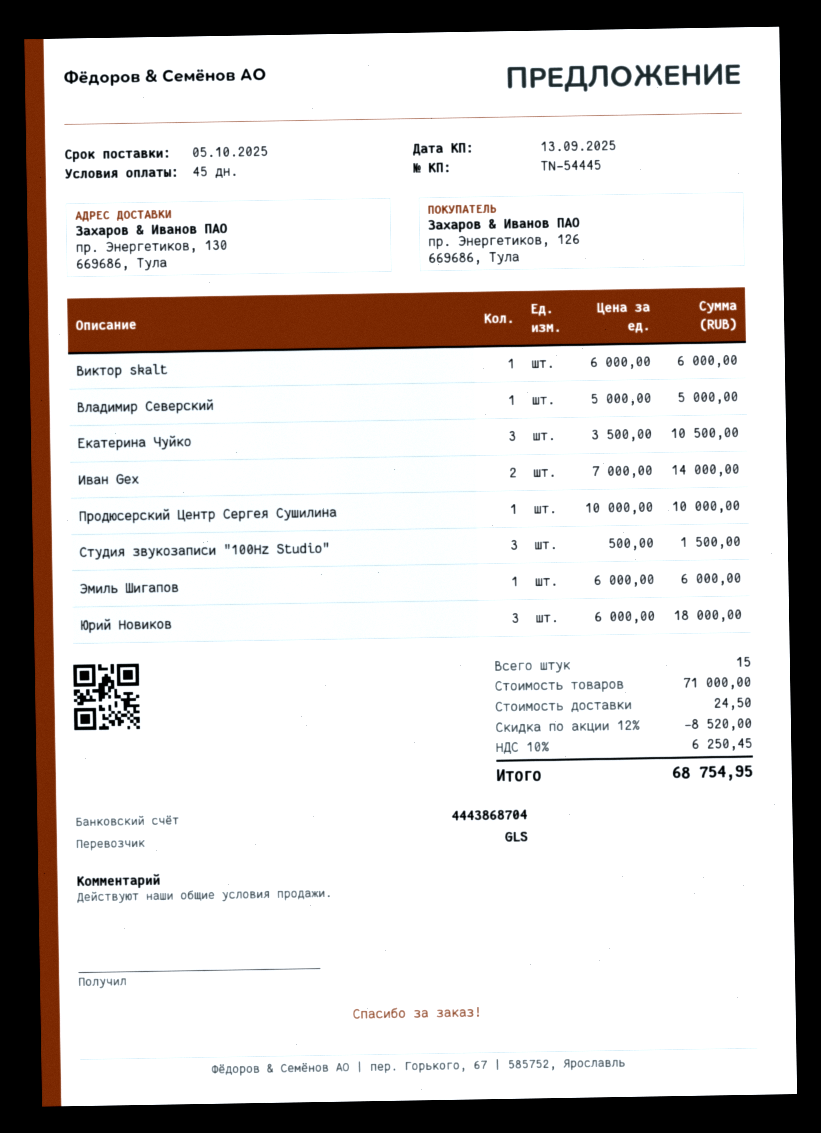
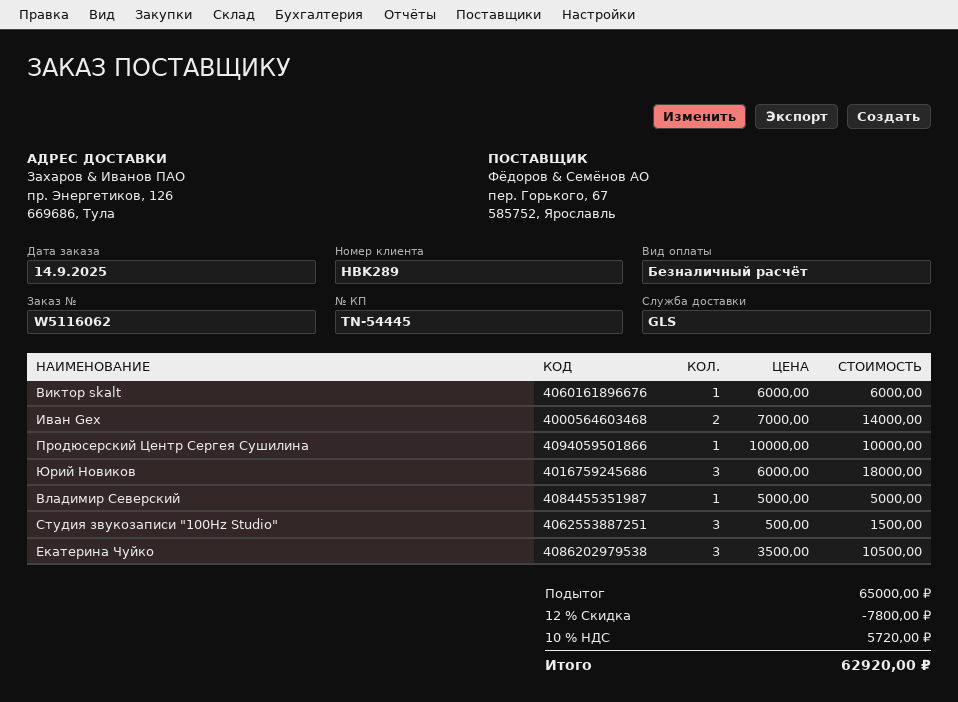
ship to: пр. Энергетиков, 130, 669686, Тула -> пр. Энергетиков, 126, 669686, Тула
Эмиль Шигапов: 1 x 6000.00 = 6000.00 -> none
subtotal: 71000.00 -> 65000.00
discount: 12% = 8520.00 -> 12% = 7800.00
shipping: 24.50 -> none
tax: 10% = 6250.45 -> 10% = 5720.00
total: 68754.95 -> 62920.00

